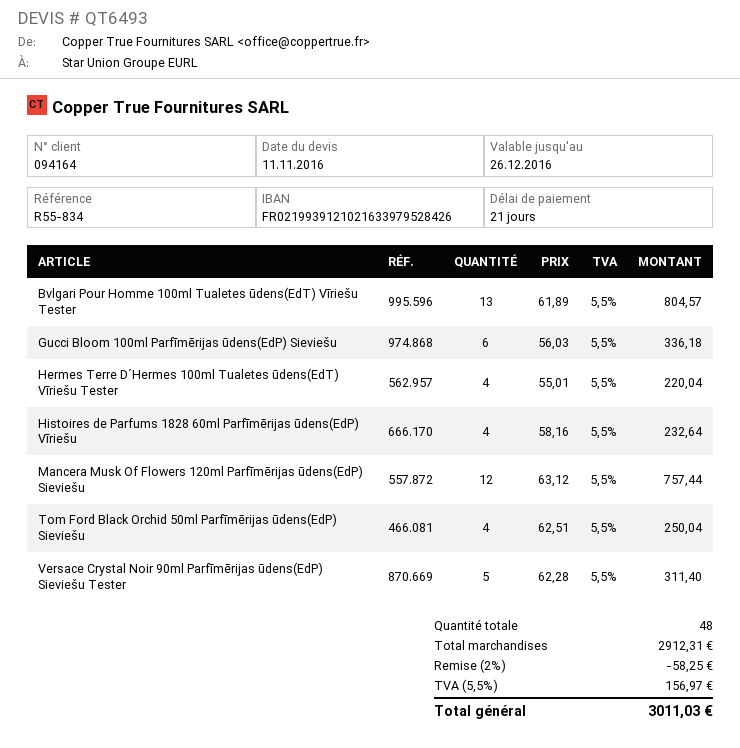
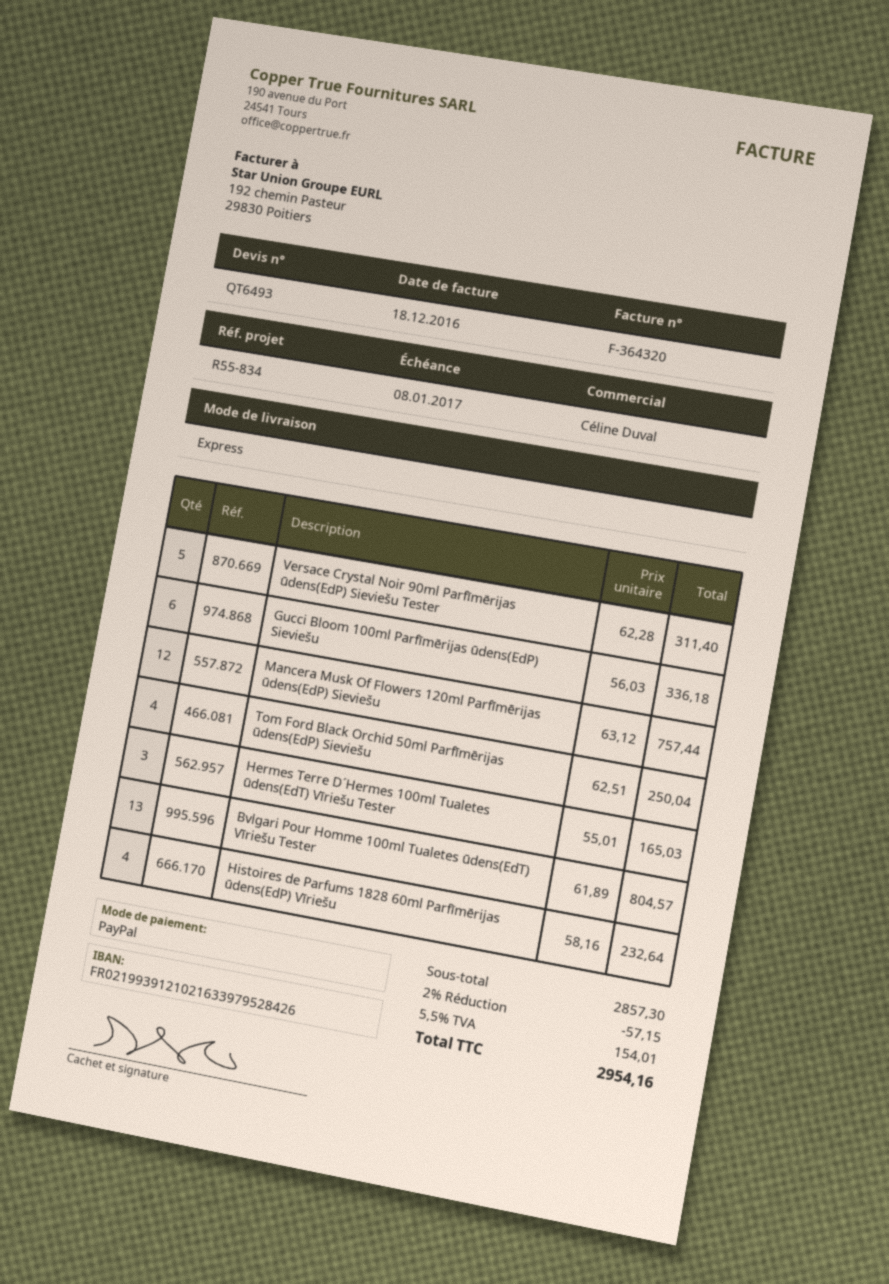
Hermes Terre D´Hermes 100ml Tualetes ūdens(EdT) Vīriešu Tester: 4 x 55.01 = 220.04 -> 3 x 55.01 = 165.03
subtotal: 2912.31 -> 2857.30
discount: 2% = 58.25 -> 2% = 57.15
tax: 5.5% = 156.97 -> 5.5% = 154.01
total: 3011.03 -> 2954.16

